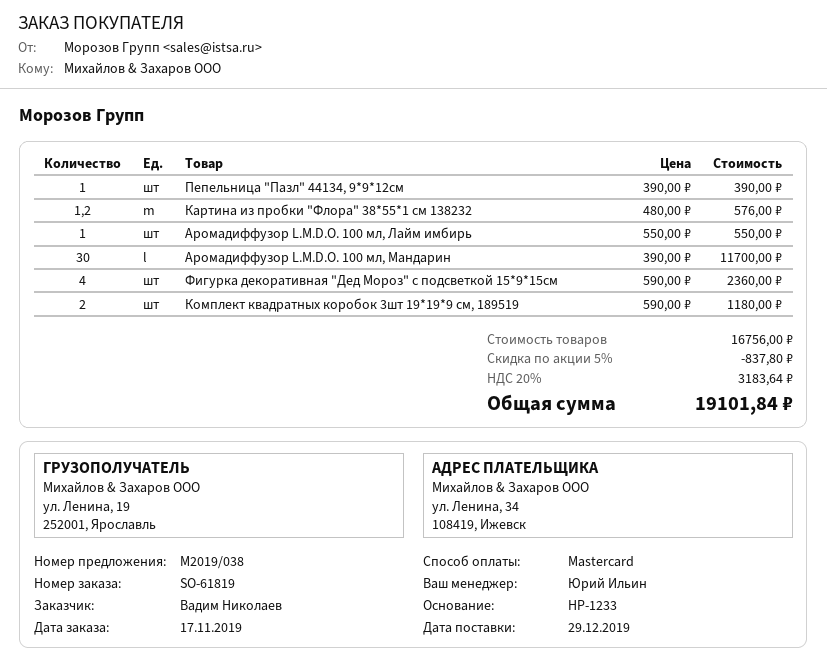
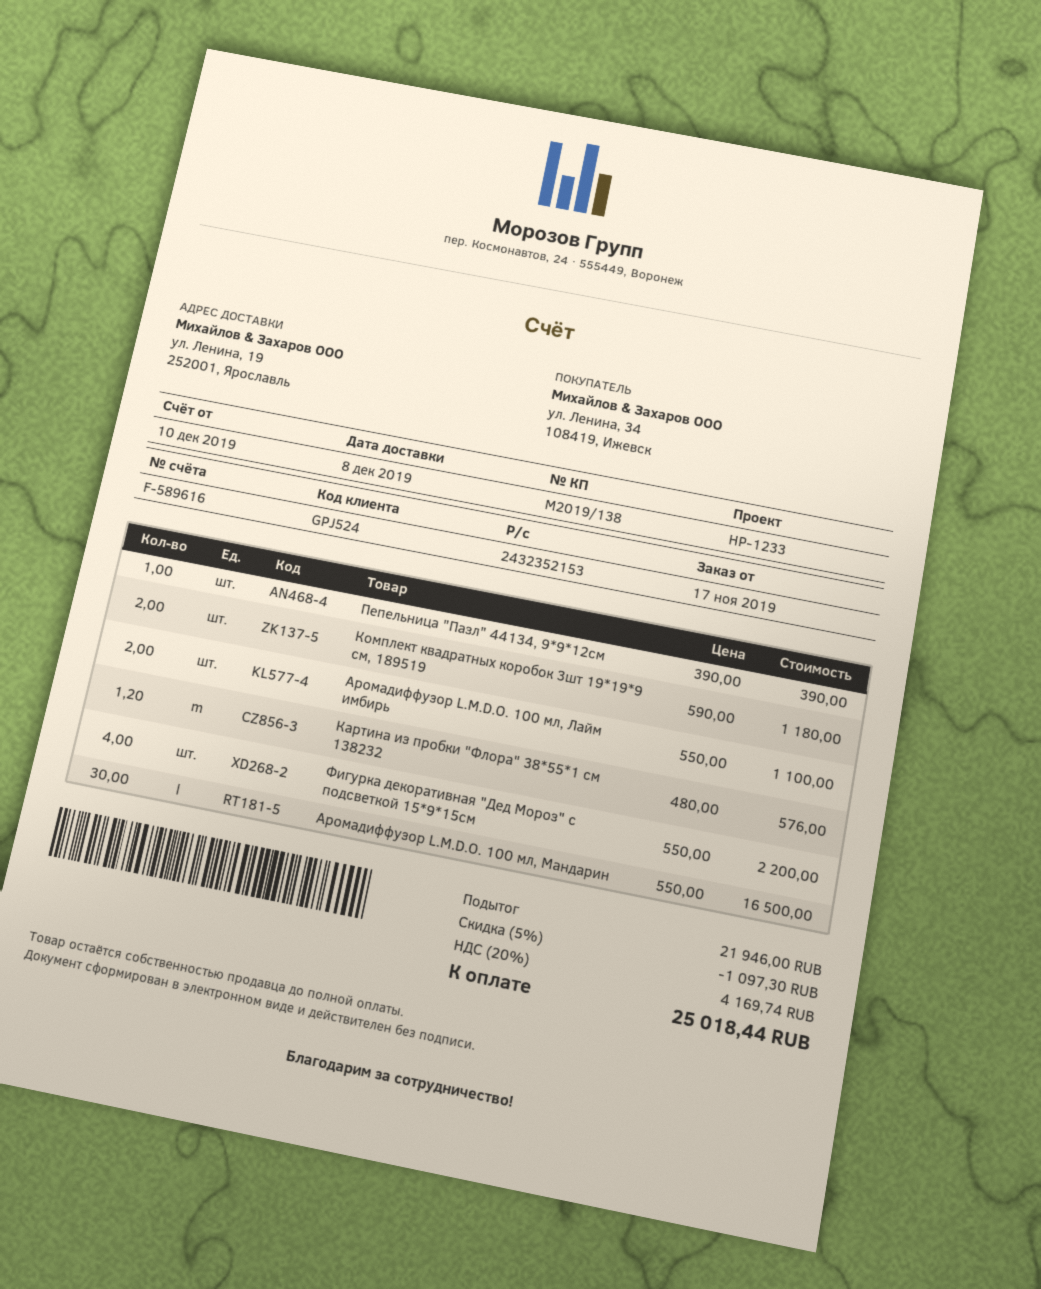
quote number: M2019/038 -> M2019/138
delivery date: 2019-12-29 -> 2019-12-08
Аромадиффузор L.M.D.O. 100 мл, Лайм имбирь: 1 x 550.00 = 550.00 -> 2 x 550.00 = 1100.00
Аромадиффузор L.M.D.O. 100 мл, Мандарин: 30 x 390.00 = 11700.00 -> 30 x 550.00 = 16500.00
Фигурка декоративная "Дед Мороз" с подсветкой 15*9*15см: 4 x 590.00 = 2360.00 -> 4 x 550.00 = 2200.00
subtotal: 16756.00 -> 21946.00
discount: 5% = 837.80 -> 5% = 1097.30
tax: 20% = 3183.64 -> 20% = 4169.74
total: 19101.84 -> 25018.44

